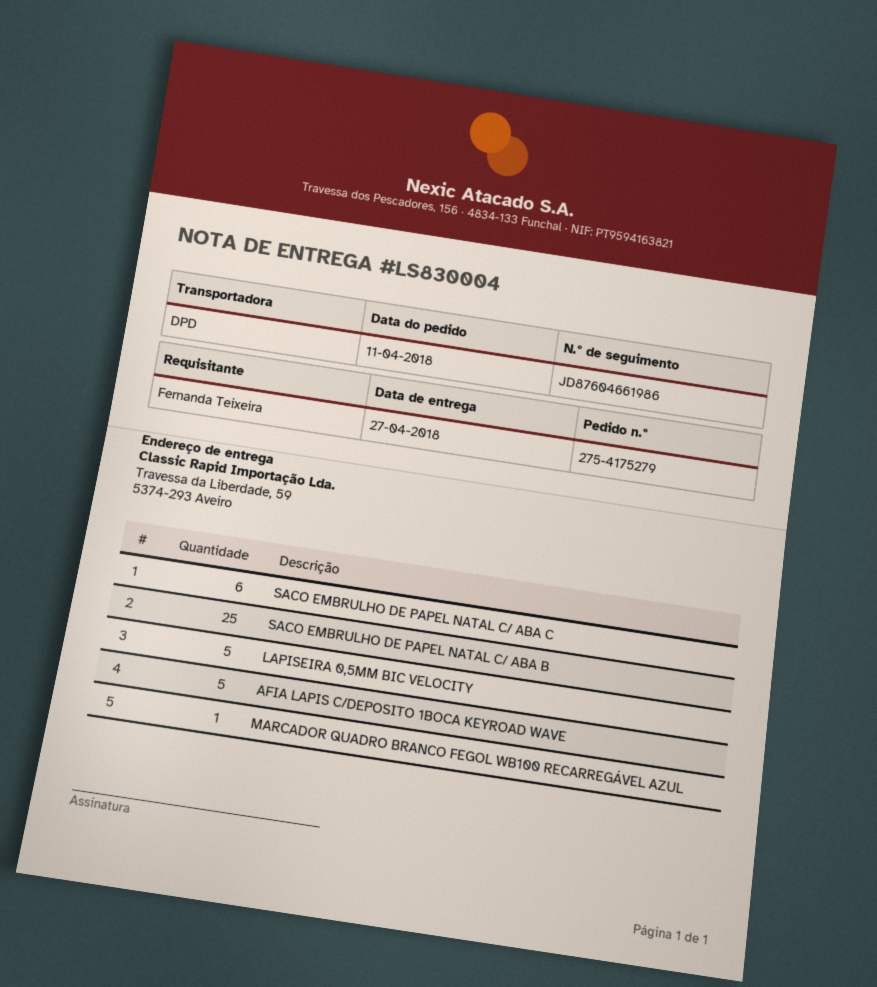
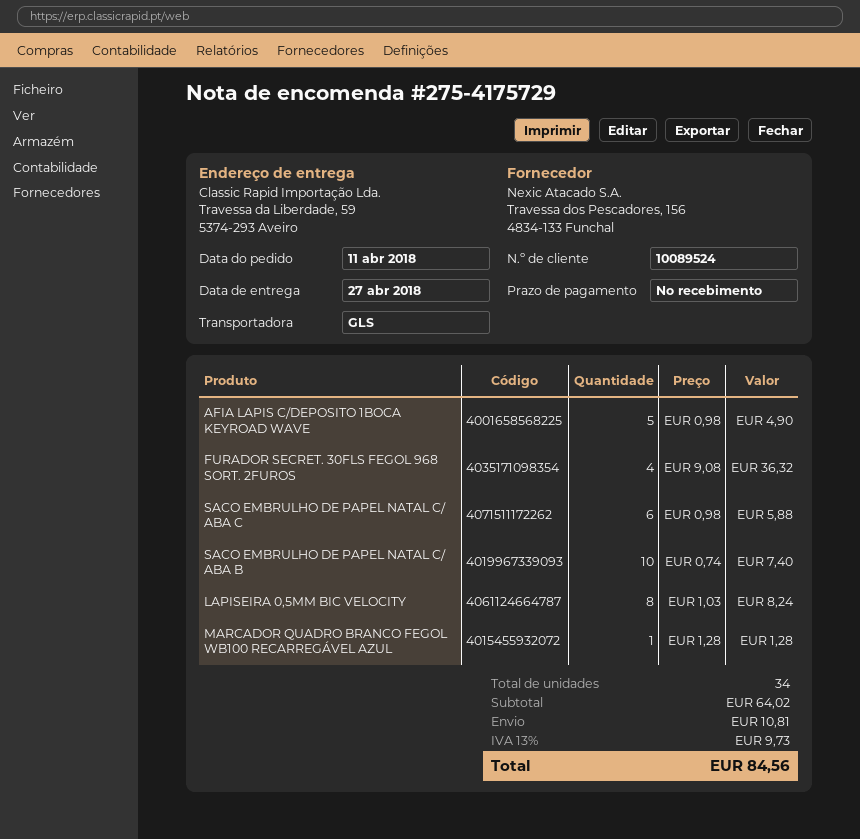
order number: 275-4175279 -> 275-4175729
shipping method: DPD -> GLS
SACO EMBRULHO DE PAPEL NATAL C/ ABA B: 25 -> 10
LAPISEIRA 0,5MM BIC VELOCITY: 5 -> 8
FURADOR SECRET. 30FLS FEGOL 968 SORT. 2FUROS: none -> 4

